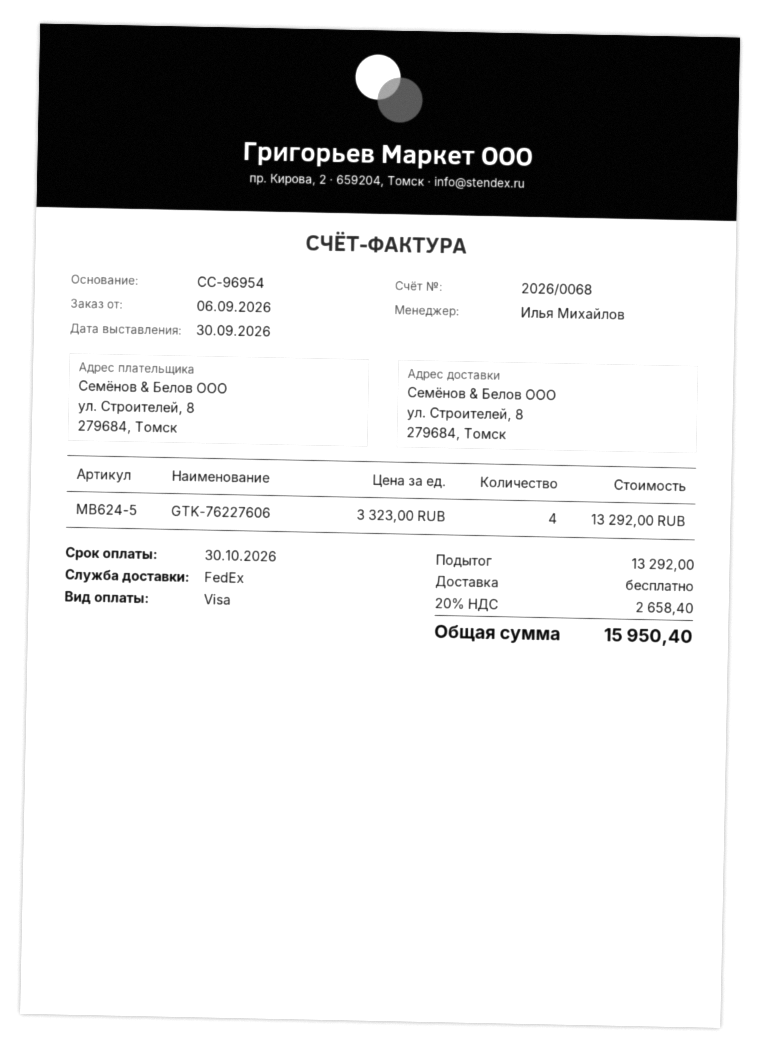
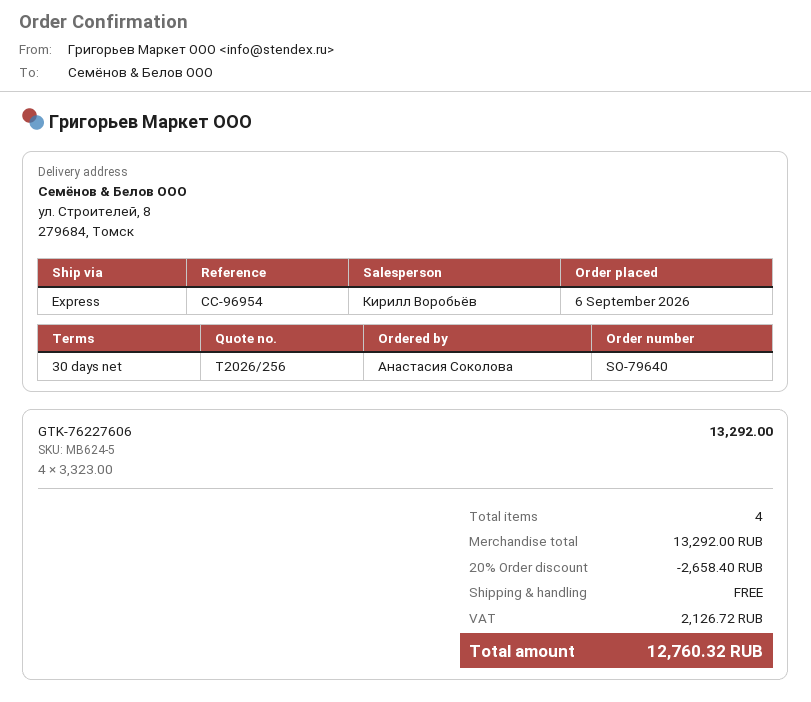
sales rep: Илья Михайлов -> Кирилл Воробьёв
shipping method: FedEx -> express
discount: none -> 20% = 2658.40
tax: 2658.40 -> 2126.72
total: 15950.40 -> 12760.32

